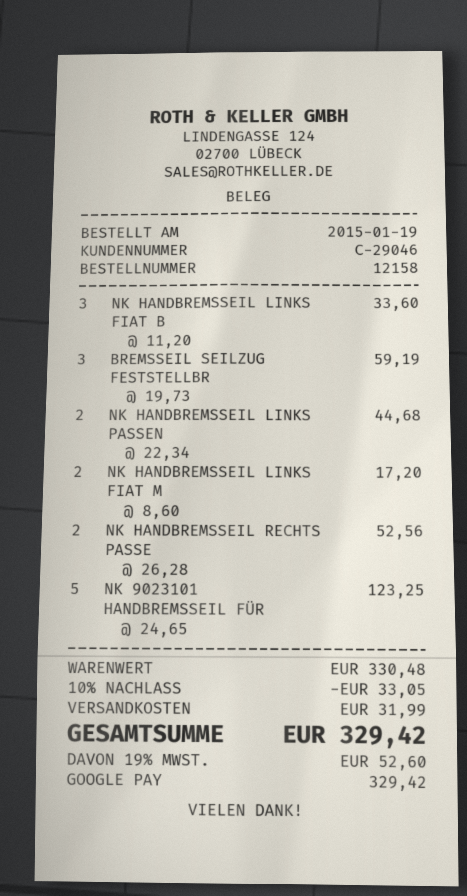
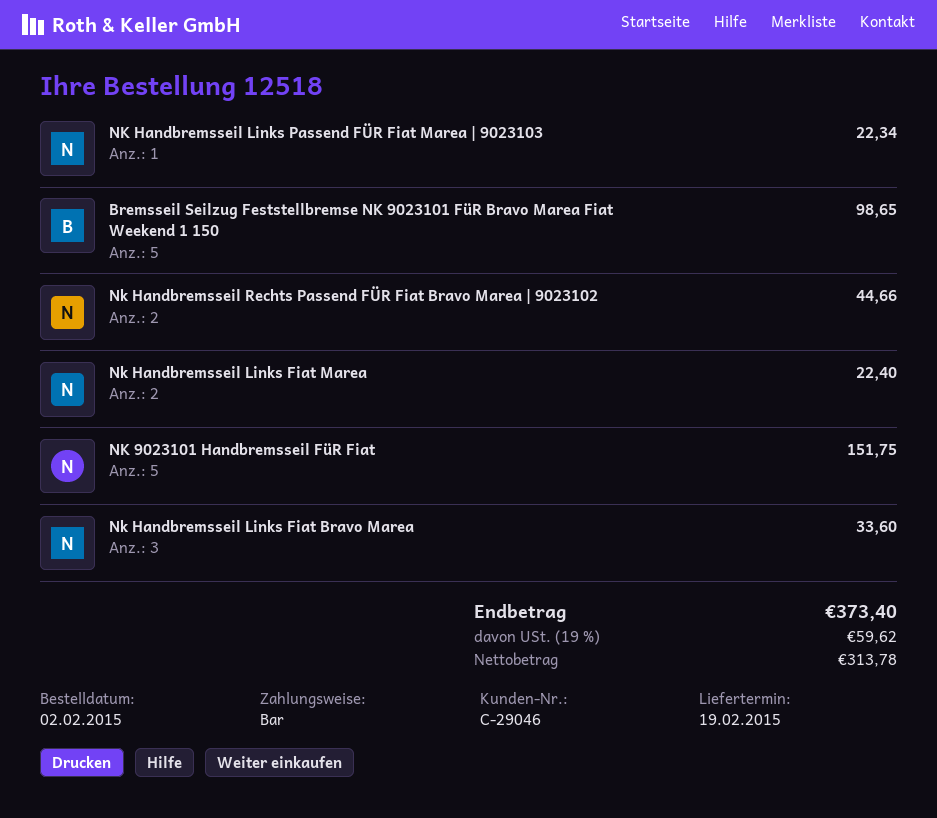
order number: 12158 -> 12518
order date: 2015-01-19 -> 2015-02-02
payment method: Google Pay -> cash
BREMSSEIL SEILZUG FESTSTELLBR: 3 for 59.19 -> 5 for 98.65
NK HANDBREMSSEIL LINKS PASSEN: 2 for 44.68 -> 1 for 22.34
NK HANDBREMSSEIL LINKS FIAT M: 2 for 17.20 -> 2 for 22.40
NK HANDBREMSSEIL RECHTS PASSE: 2 for 52.56 -> 2 for 44.66
NK 9023101 HANDBREMSSEIL FÜR: 5 for 123.25 -> 5 for 151.75
discount: 10% = 33.05 -> none
shipping: 31.99 -> none
tax: 19% = 52.60 -> 19% = 59.62
total: 329.42 -> 373.40

